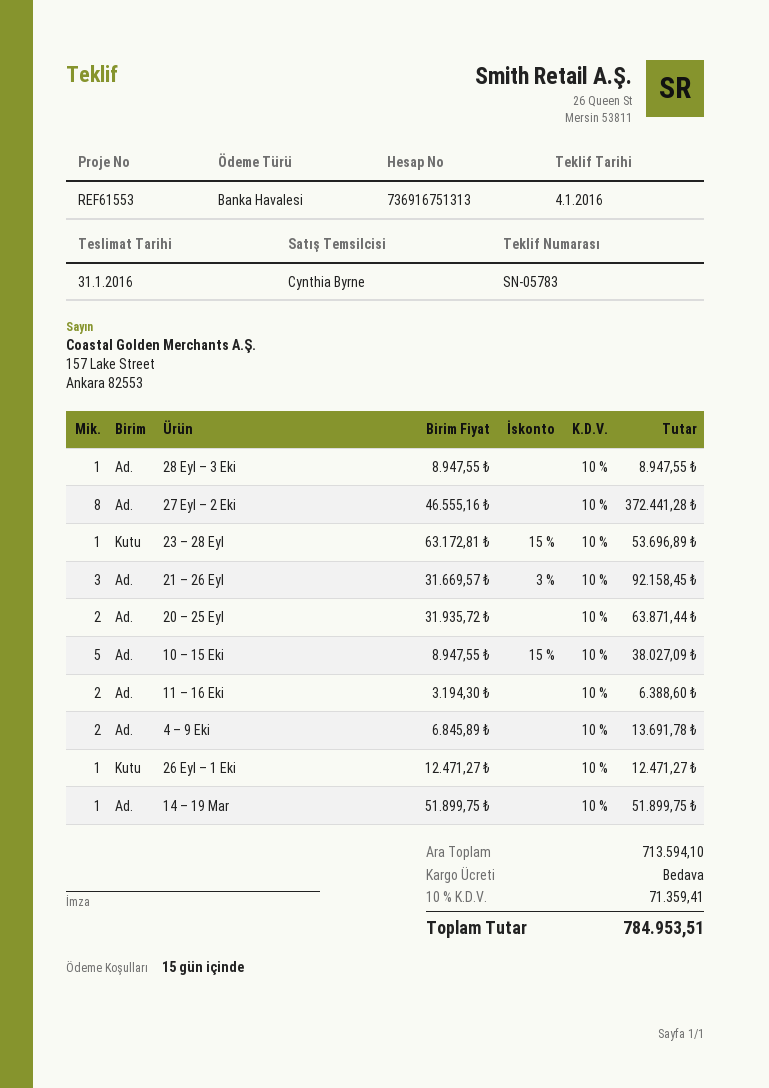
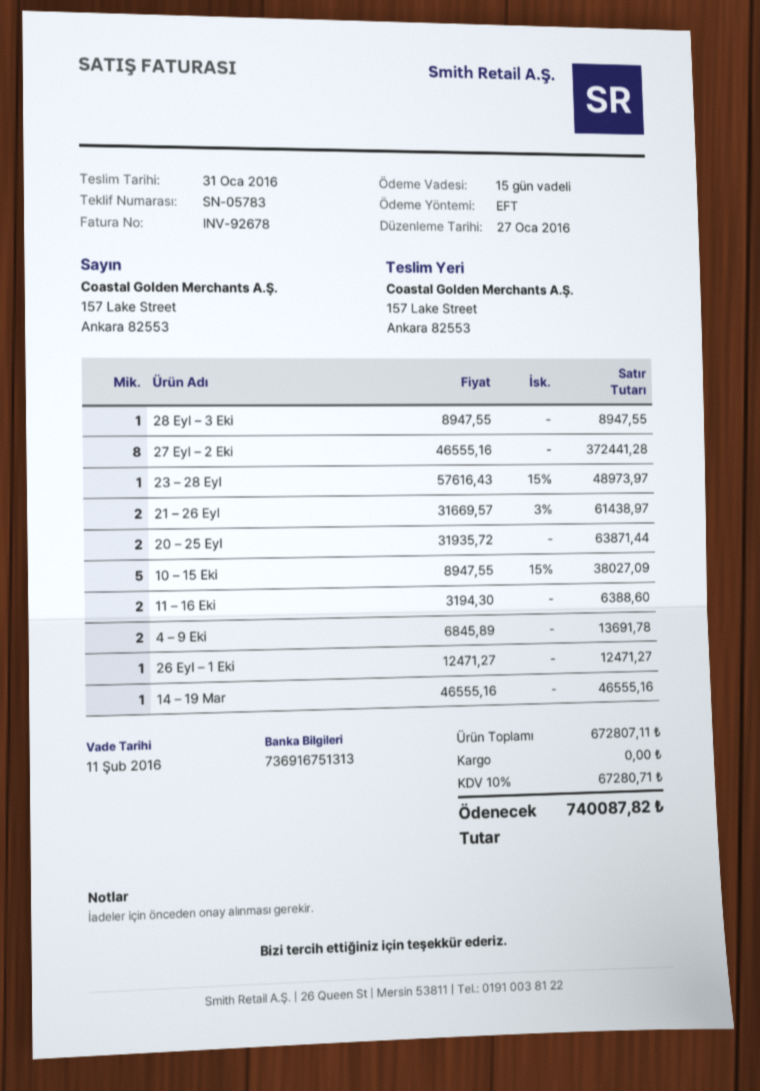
23 – 28 Eyl: 1 x 63172.81 - 15% = 53696.89 -> 1 x 57616.43 - 15% = 48973.97
21 – 26 Eyl: 3 x 31669.57 - 3% = 92158.45 -> 2 x 31669.57 - 3% = 61438.97
14 – 19 Mar: 1 x 51899.75 = 51899.75 -> 1 x 46555.16 = 46555.16
subtotal: 713594.10 -> 672807.11
tax: 10% = 71359.41 -> 10% = 67280.71
total: 784953.51 -> 740087.82

